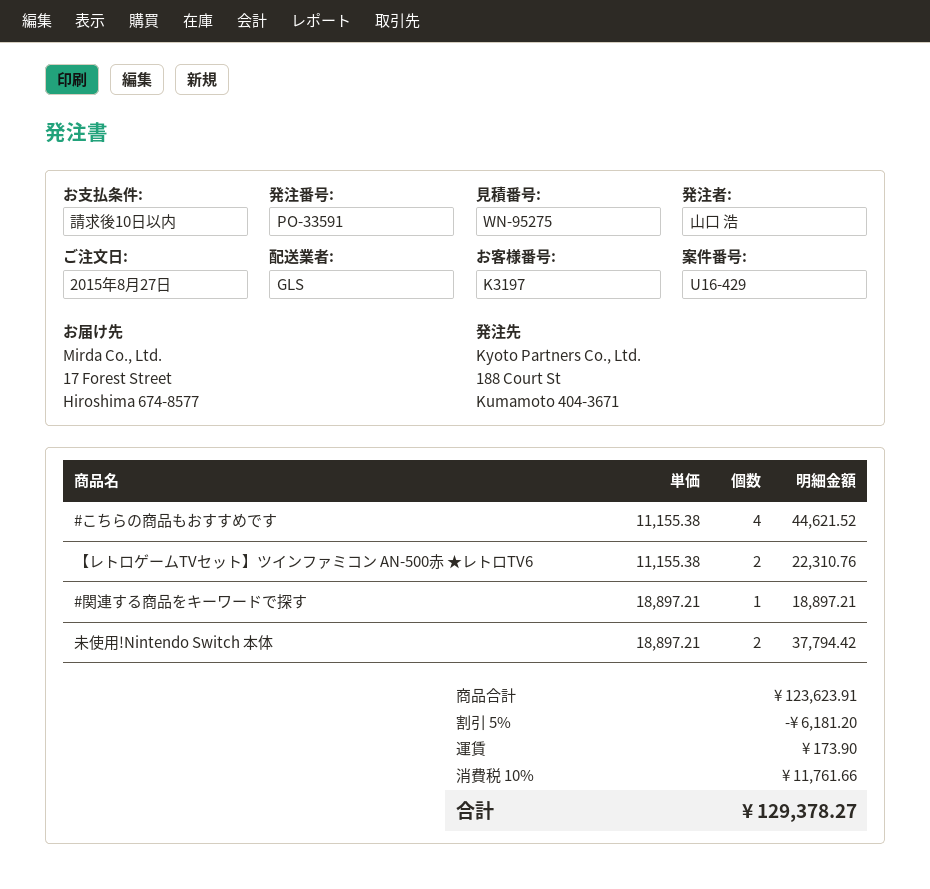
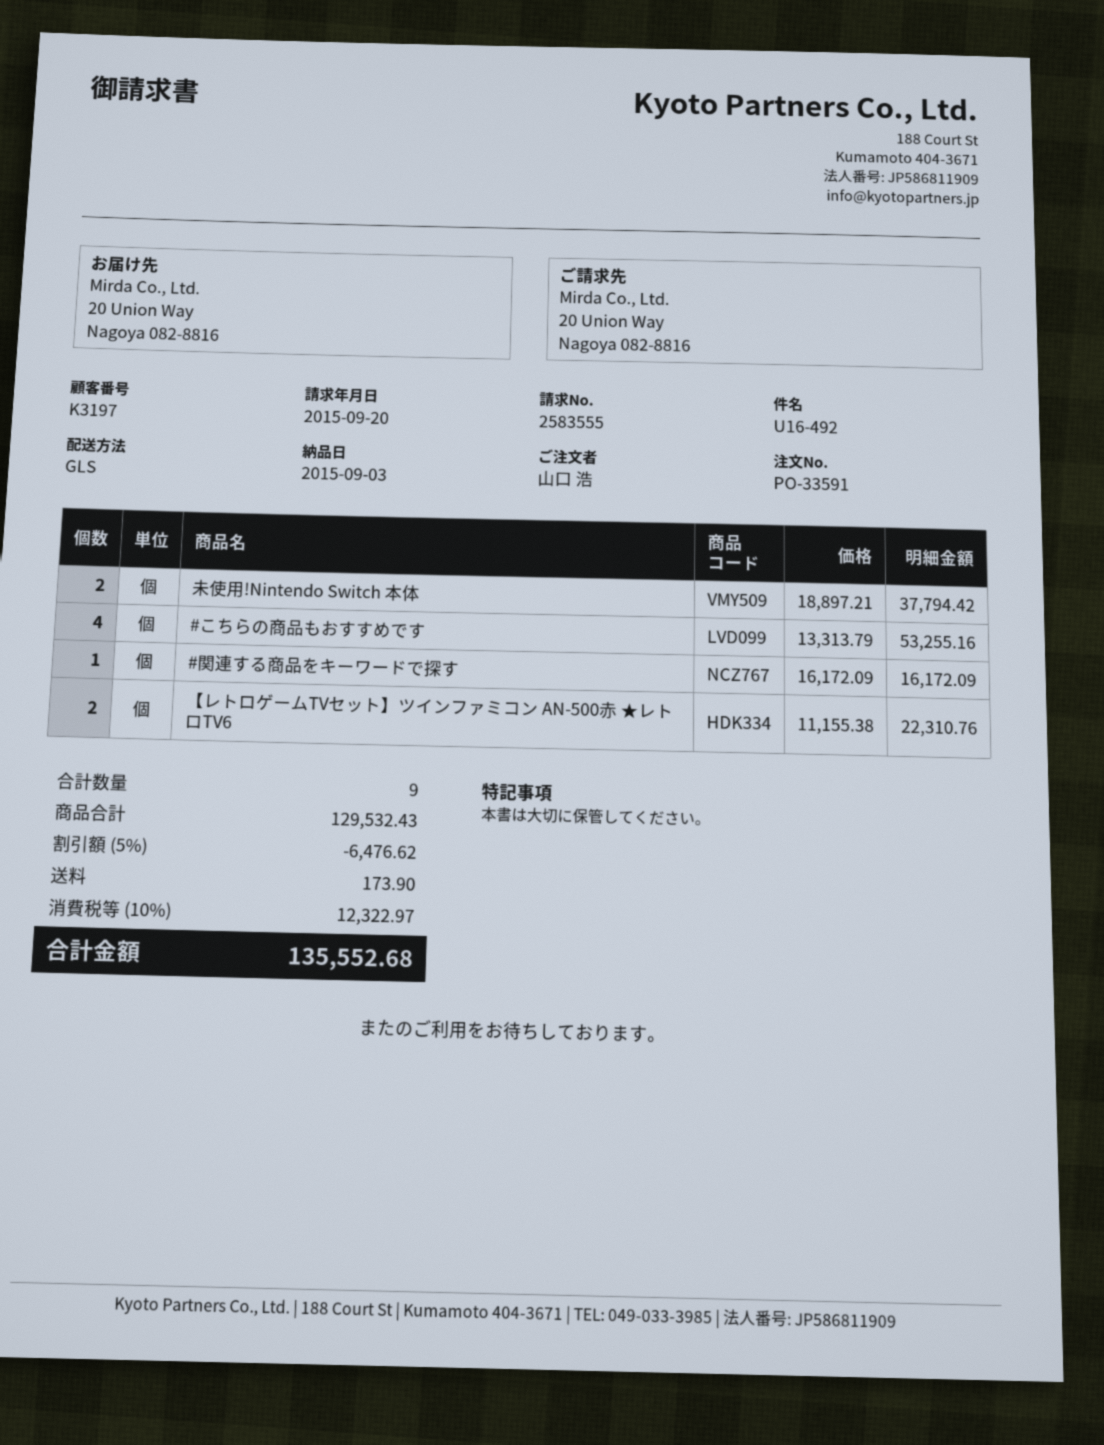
reference: U16-429 -> U16-492
ship to: 17 Forest Street, Hiroshima 674-8577 -> 20 Union Way, Nagoya 082-8816
#こちらの商品もおすすめです: 4 x 11155.38 = 44621.52 -> 4 x 13313.79 = 53255.16
#関連する商品をキーワードで探す: 1 x 18897.21 = 18897.21 -> 1 x 16172.09 = 16172.09
subtotal: 123623.91 -> 129532.43
discount: 5% = 6181.20 -> 5% = 6476.62
tax: 10% = 11761.66 -> 10% = 12322.97
total: 129378.27 -> 135552.68

